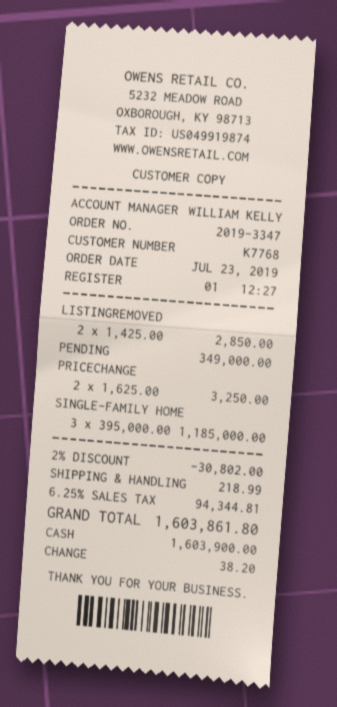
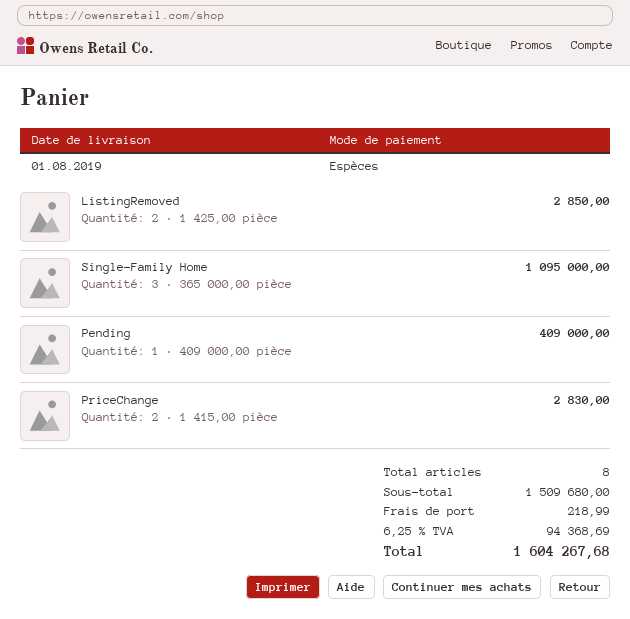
PENDING: 1 x 349000.00 = 349000.00 -> 1 x 409000.00 = 409000.00
PRICECHANGE: 2 x 1625.00 = 3250.00 -> 2 x 1415.00 = 2830.00
SINGLE-FAMILY HOME: 3 x 395000.00 = 1185000.00 -> 3 x 365000.00 = 1095000.00
discount: 2% = 30802.00 -> none
tax: 6.25% = 94344.81 -> 6.25% = 94368.69
total: 1603861.80 -> 1604267.68

